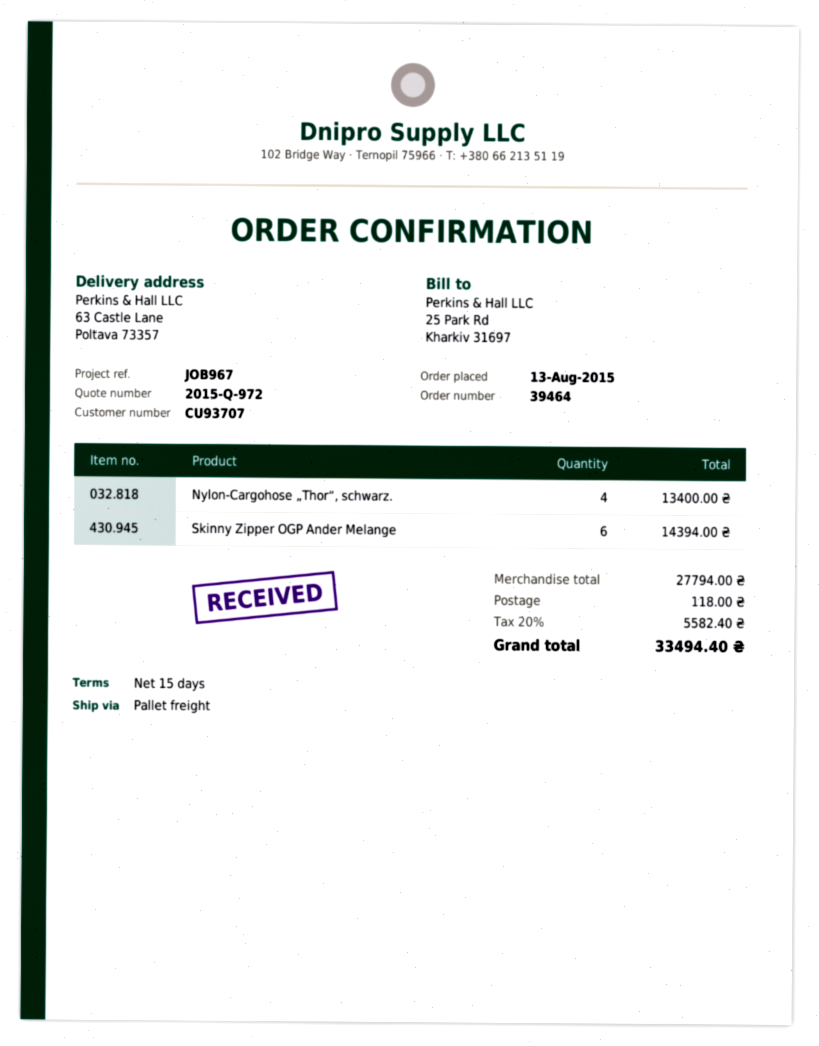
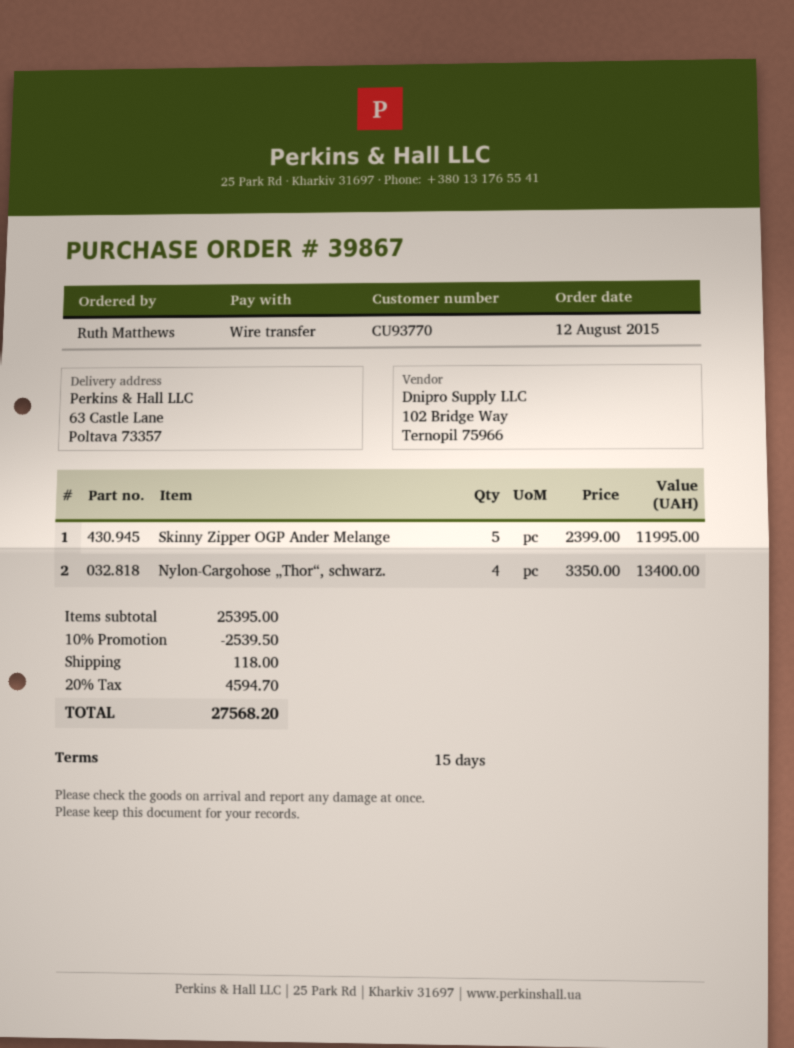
order number: 39464 -> 39867
order date: 2015-08-13 -> 2015-08-12
customer number: CU93707 -> CU93770
Skinny Zipper OGP Ander Melange: 6 for 14394.00 -> 5 for 11995.00
subtotal: 27794.00 -> 25395.00
discount: none -> 10% = 2539.50
tax: 20% = 5582.40 -> 20% = 4594.70
total: 33494.40 -> 27568.20

